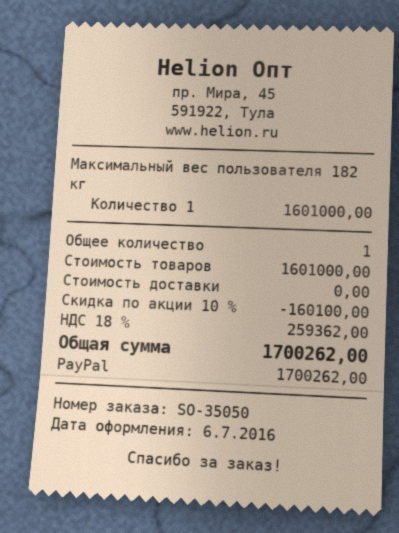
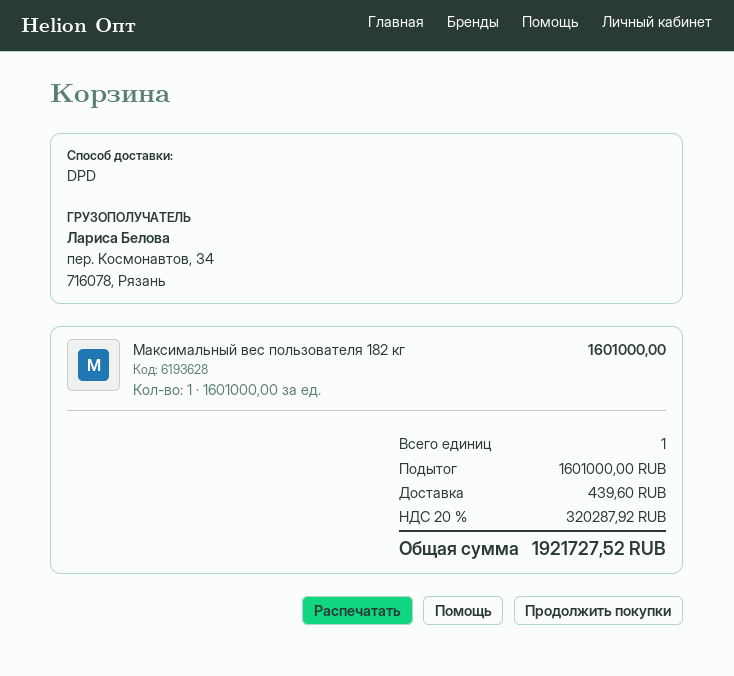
discount: 10% = 160100.00 -> none
shipping: 0.00 -> 439.60
tax: 18% = 259362.00 -> 20% = 320287.92
total: 1700262.00 -> 1921727.52

